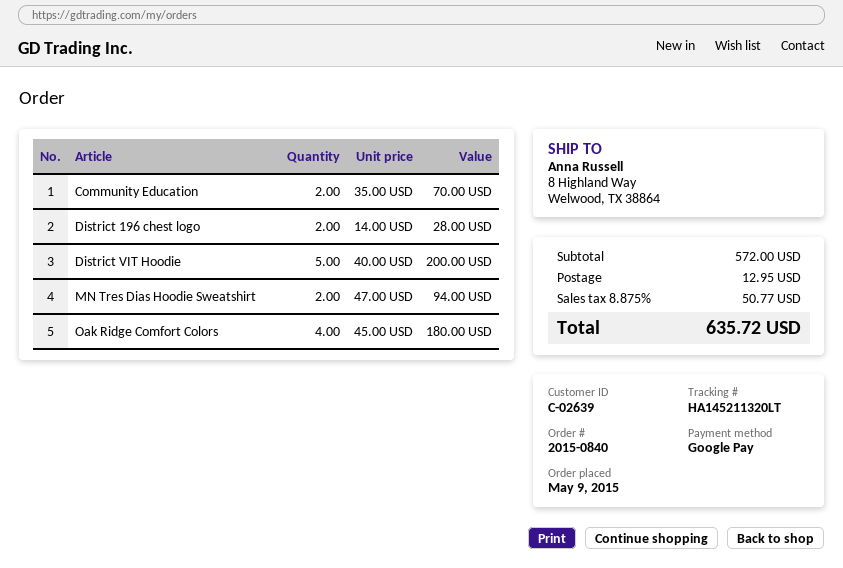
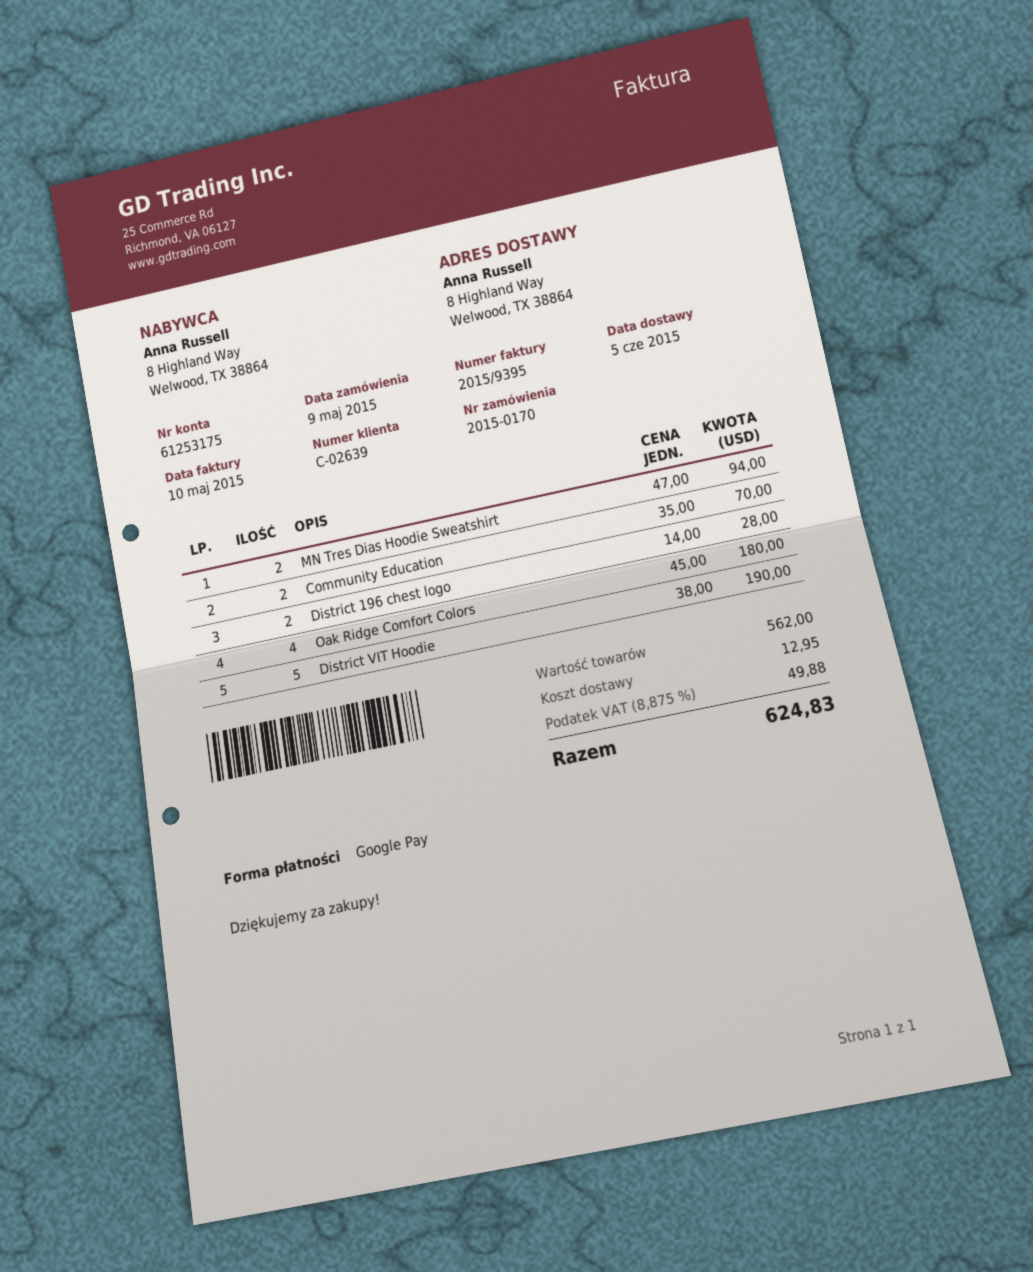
order number: 2015-0840 -> 2015-0170
District VIT Hoodie: 5 x 40.00 = 200.00 -> 5 x 38.00 = 190.00
subtotal: 572.00 -> 562.00
tax: 8.875% = 50.77 -> 8.875% = 49.88
total: 635.72 -> 624.83

